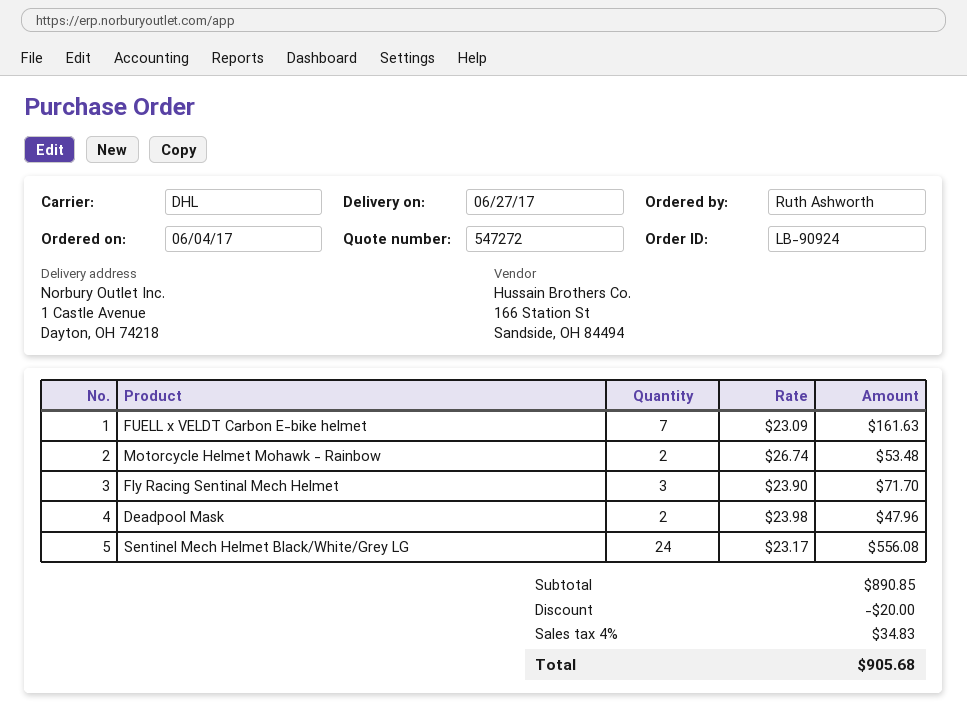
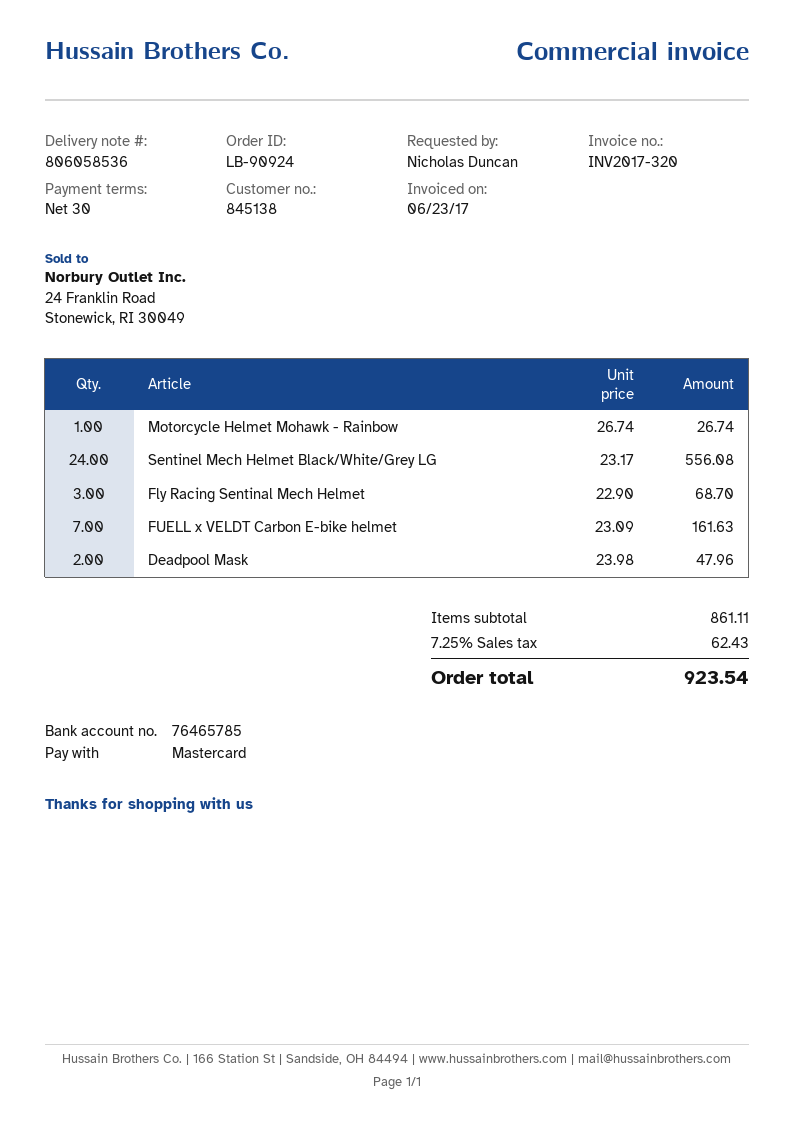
ordered by: Ruth Ashworth -> Nicholas Duncan
Motorcycle Helmet Mohawk - Rainbow: 2 x 26.74 = 53.48 -> 1 x 26.74 = 26.74
Fly Racing Sentinal Mech Helmet: 3 x 23.90 = 71.70 -> 3 x 22.90 = 68.70
subtotal: 890.85 -> 861.11
discount: 20.00 -> none
tax: 4% = 34.83 -> 7.25% = 62.43
total: 905.68 -> 923.54

